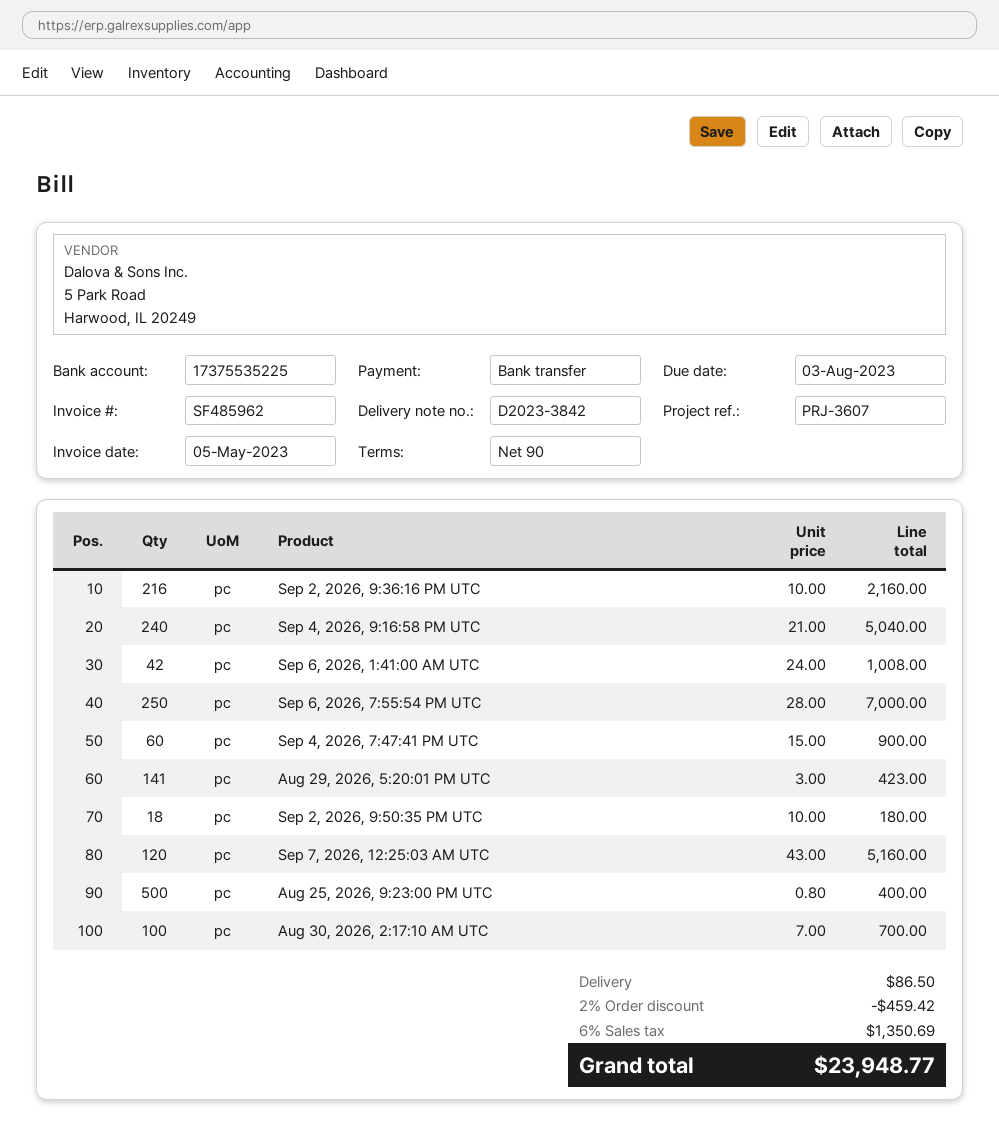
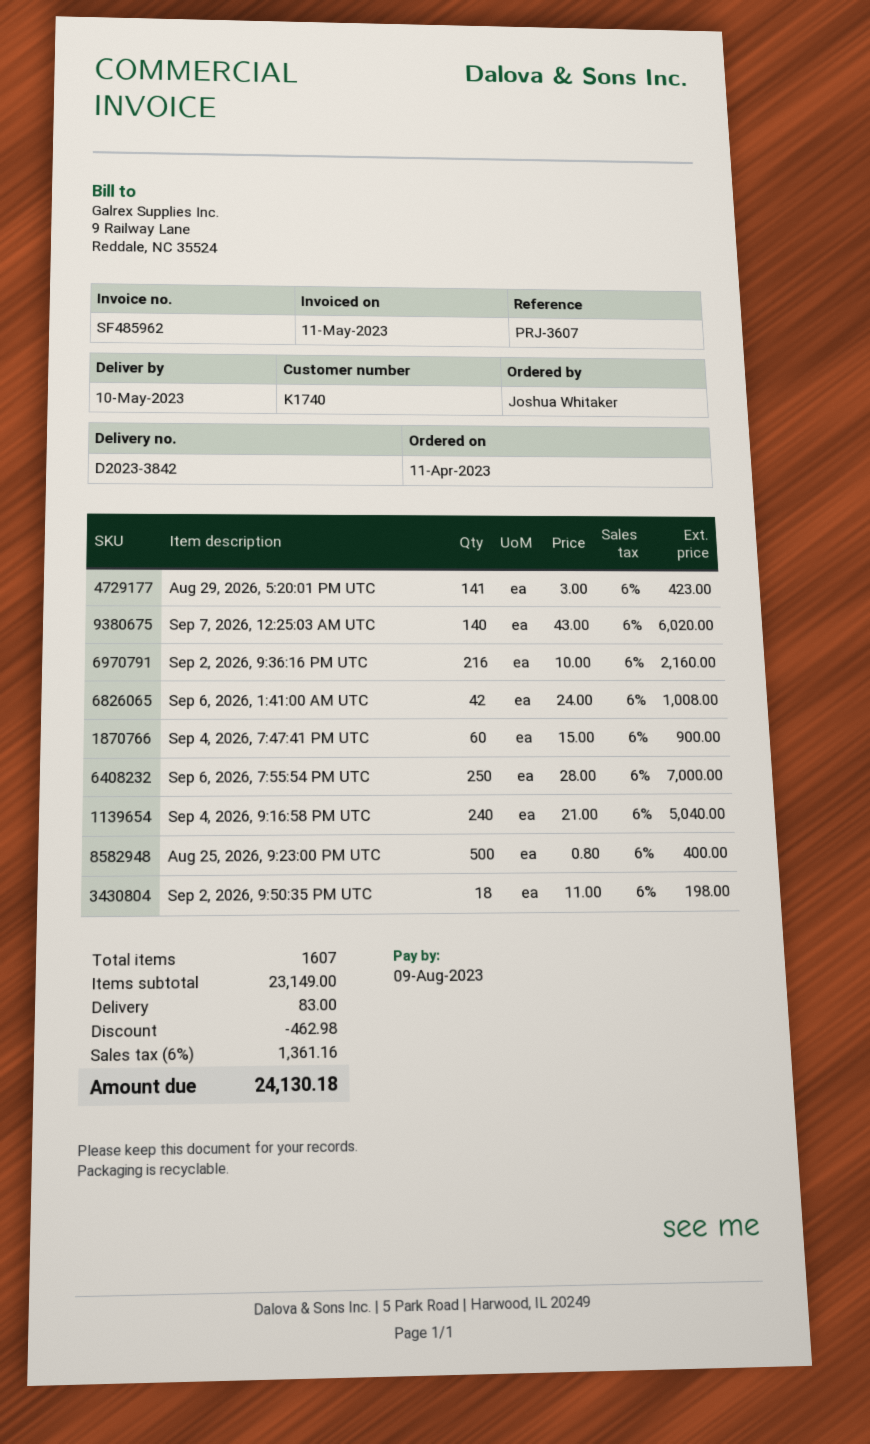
invoice date: 2023-05-05 -> 2023-05-11
due date: 2023-08-03 -> 2023-08-09
Sep 2, 2026, 9:50:35 PM UTC: 18 x 10.00 = 180.00 -> 18 x 11.00 = 198.00
Sep 7, 2026, 12:25:03 AM UTC: 120 x 43.00 = 5160.00 -> 140 x 43.00 = 6020.00
Aug 30, 2026, 2:17:10 AM UTC: 100 x 7.00 = 700.00 -> none
discount: 459.42 -> 462.98
shipping: 86.50 -> 83.00
tax: 6% = 1350.69 -> 6% = 1361.16
total: 23948.77 -> 24130.18

